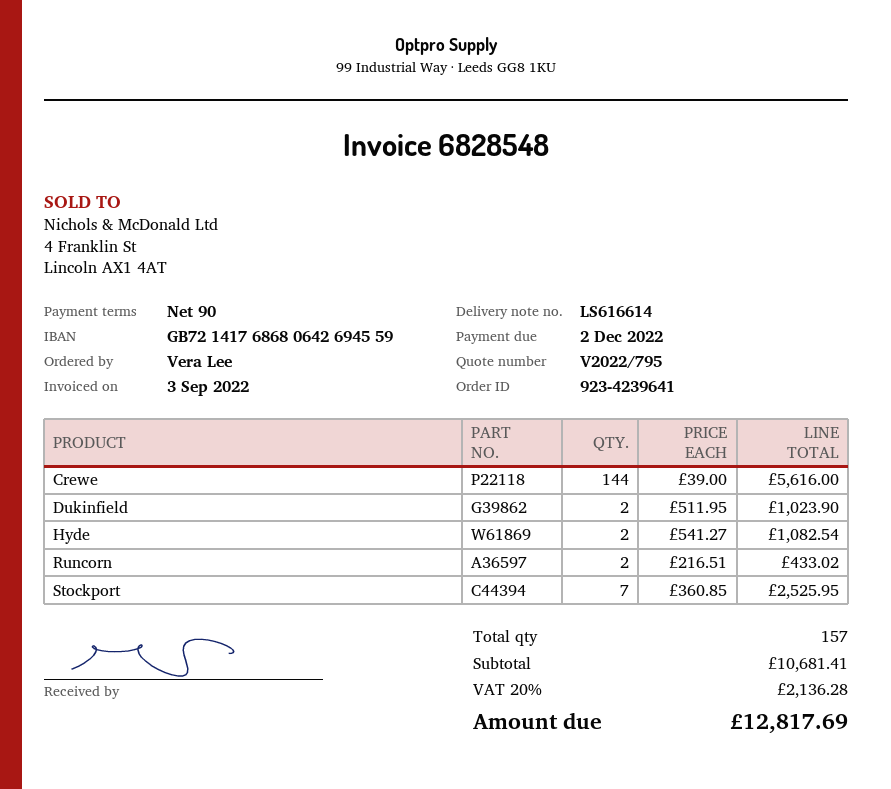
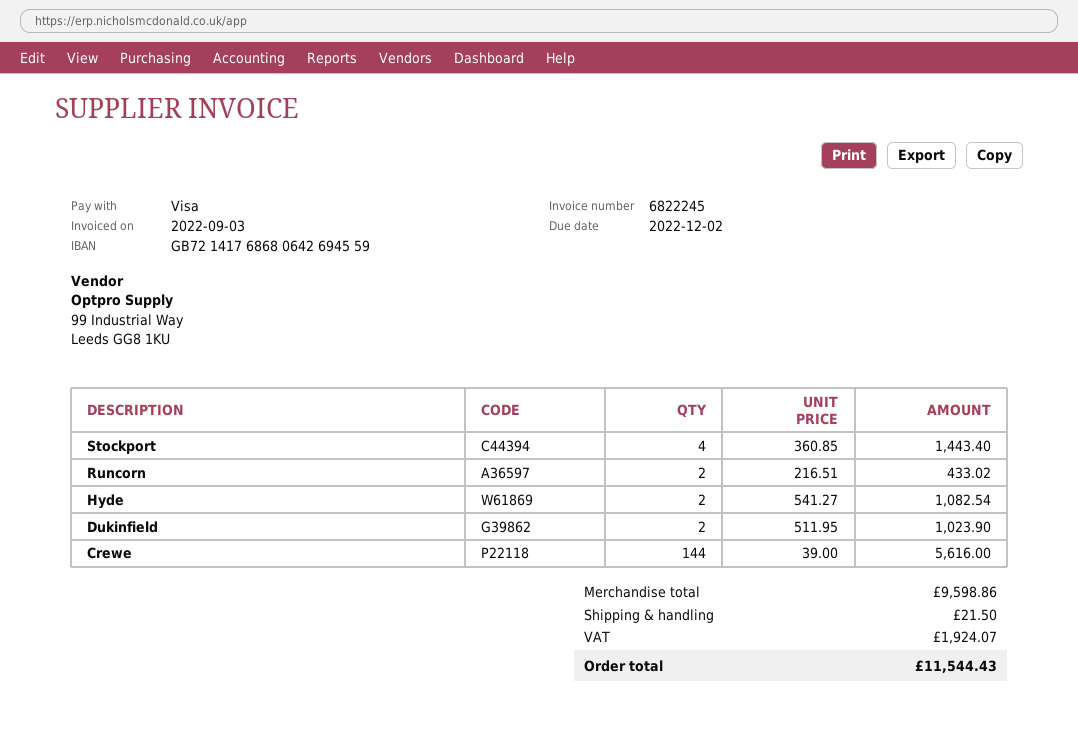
invoice number: 6828548 -> 6822245
Stockport: 7 x 360.85 = 2525.95 -> 4 x 360.85 = 1443.40
subtotal: 10681.41 -> 9598.86
shipping: none -> 21.50
tax: 2136.28 -> 1924.07
total: 12817.69 -> 11544.43

